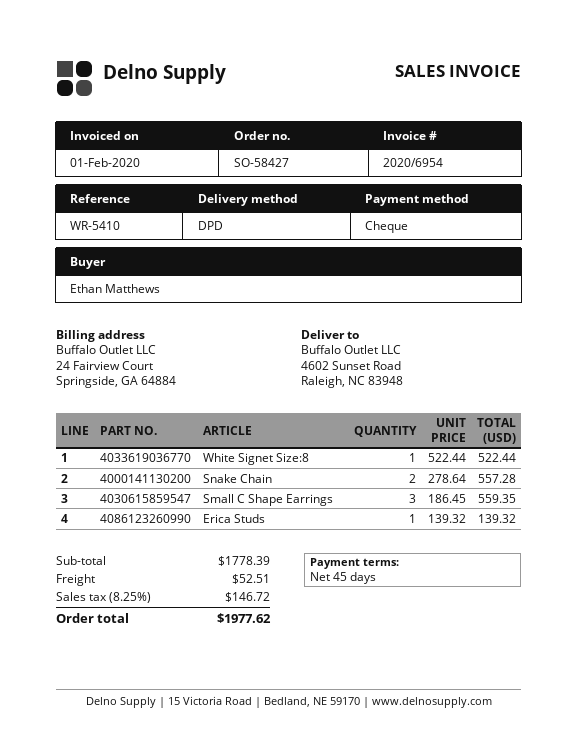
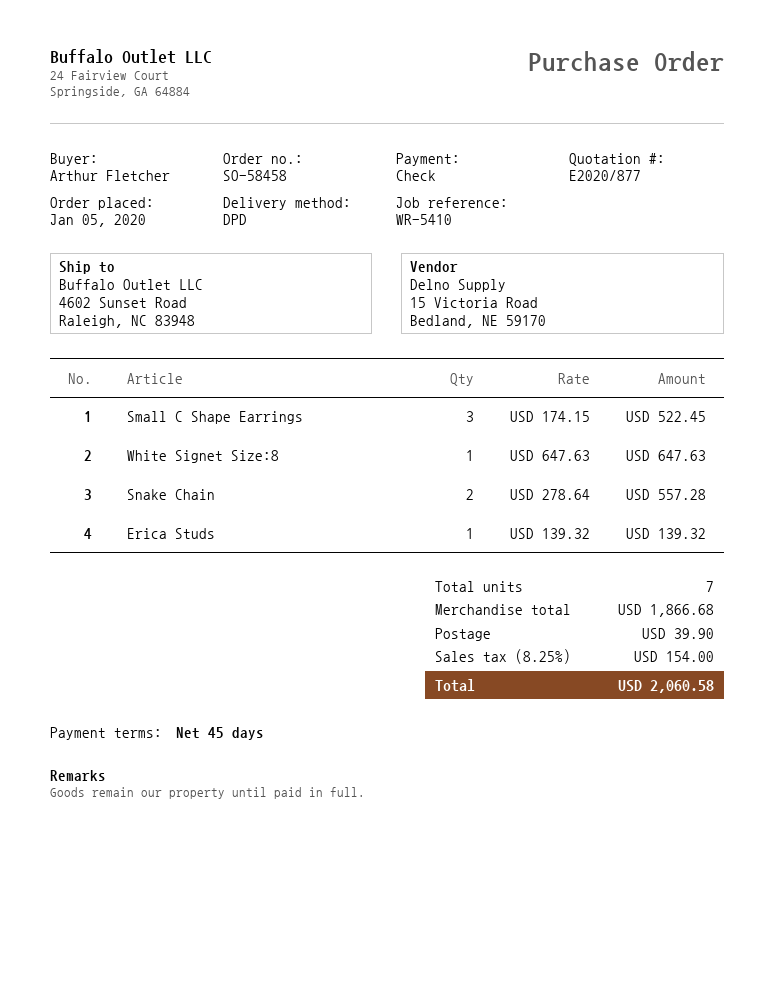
order number: SO-58427 -> SO-58458
ordered by: Ethan Matthews -> Arthur Fletcher
White Signet Size:8: 1 x 522.44 = 522.44 -> 1 x 647.63 = 647.63
Small C Shape Earrings: 3 x 186.45 = 559.35 -> 3 x 174.15 = 522.45
subtotal: 1778.39 -> 1866.68
shipping: 52.51 -> 39.90
tax: 8.25% = 146.72 -> 8.25% = 154.00
total: 1977.62 -> 2060.58

